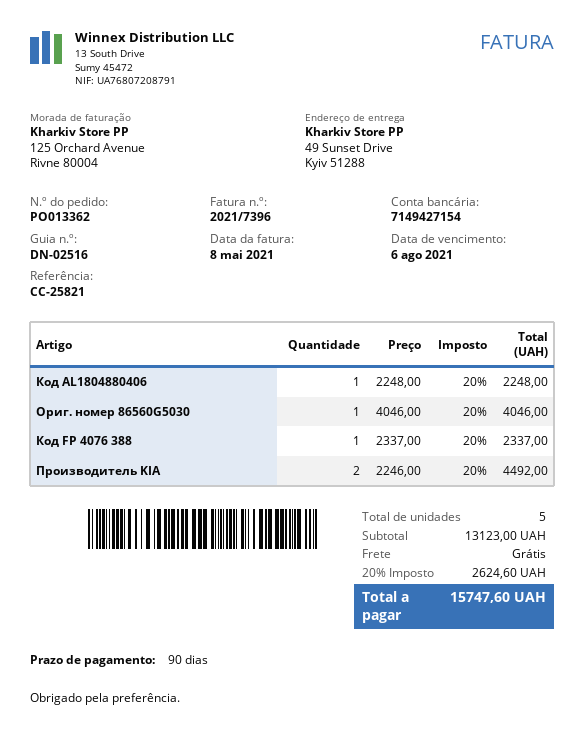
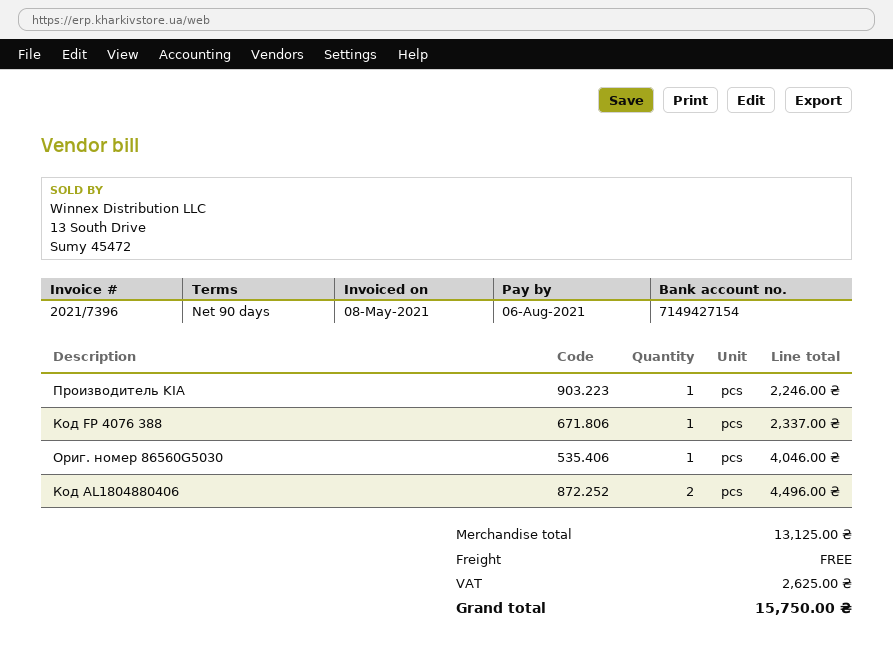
Код AL1804880406: 1 for 2248.00 -> 2 for 4496.00
Производитель KIA: 2 for 4492.00 -> 1 for 2246.00
subtotal: 13123.00 -> 13125.00
tax: 2624.60 -> 2625.00
total: 15747.60 -> 15750.00

